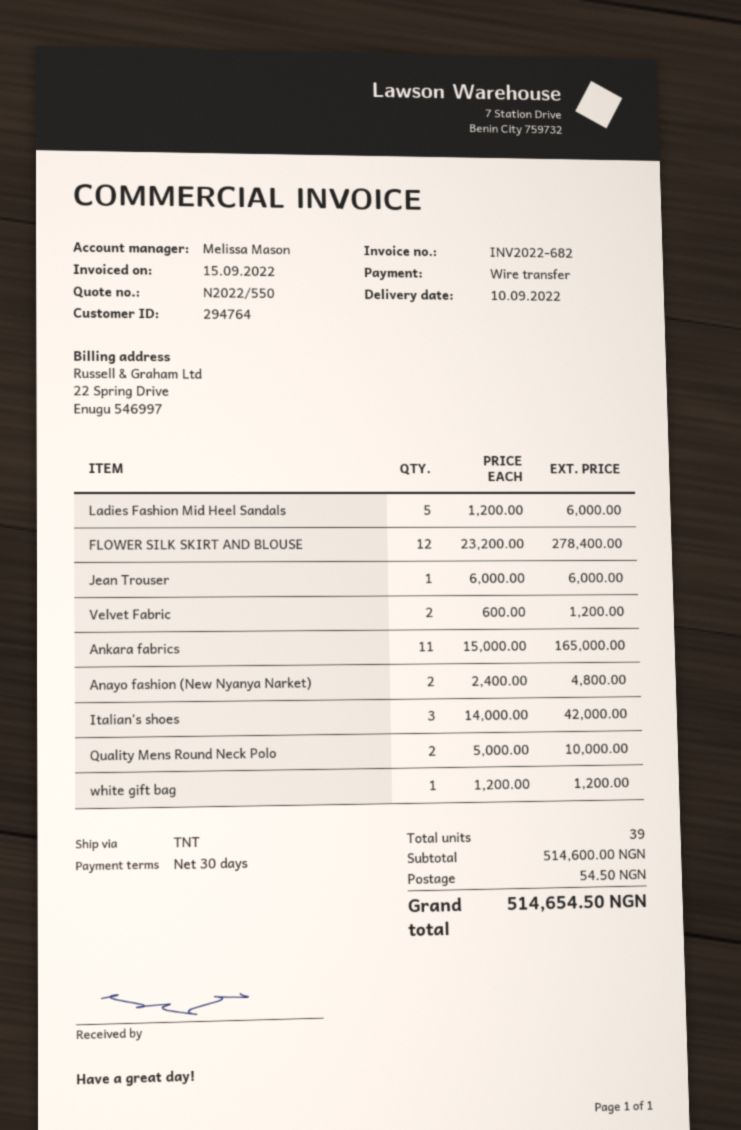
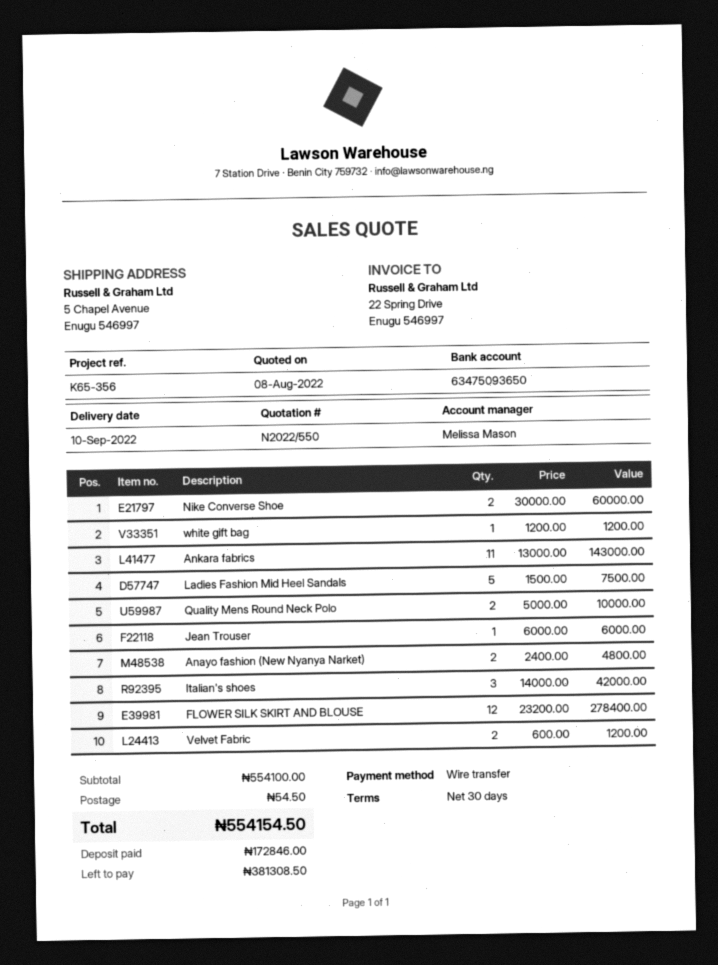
Ladies Fashion Mid Heel Sandals: 5 x 1200.00 = 6000.00 -> 5 x 1500.00 = 7500.00
Ankara fabrics: 11 x 15000.00 = 165000.00 -> 11 x 13000.00 = 143000.00
Nike Converse Shoe: none -> 2 x 30000.00 = 60000.00
subtotal: 514600.00 -> 554100.00
total: 514654.50 -> 554154.50

